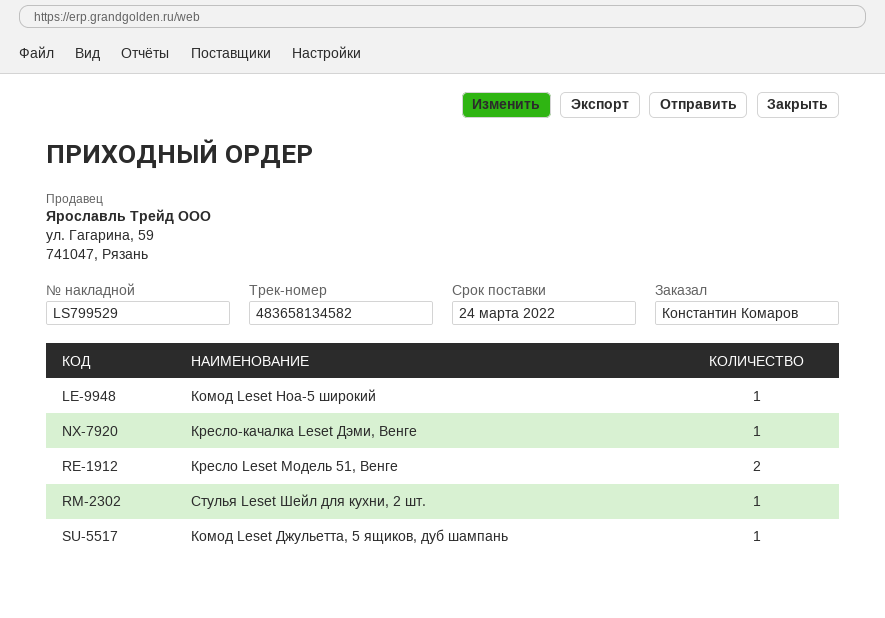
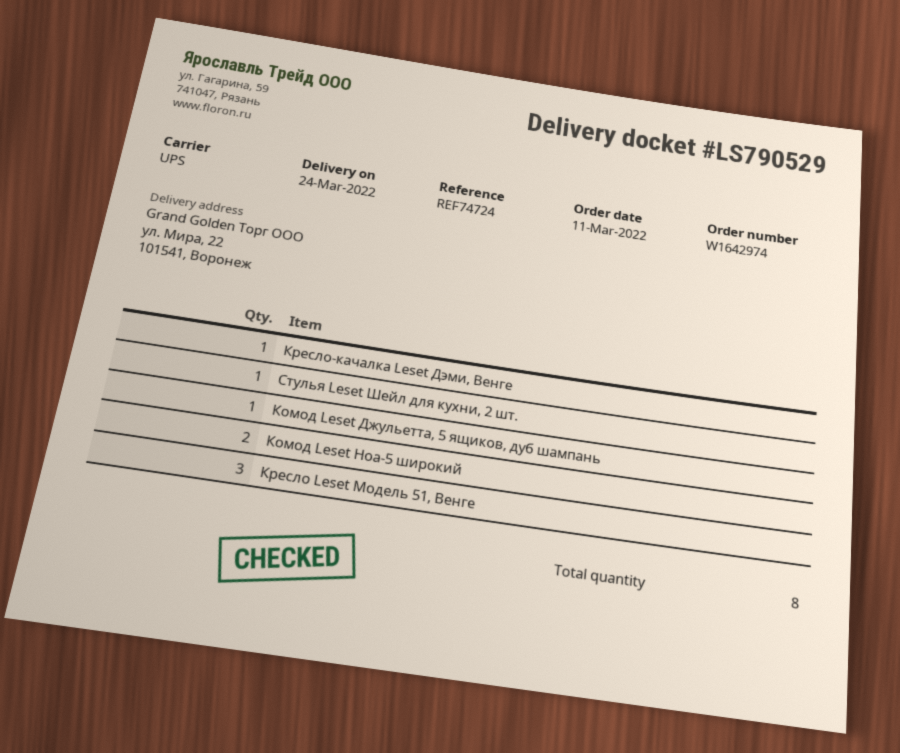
delivery note number: LS799529 -> LS790529
Комод Leset Ноа-5 широкий: 1 -> 2
Кресло Leset Модель 51, Венге: 2 -> 3

